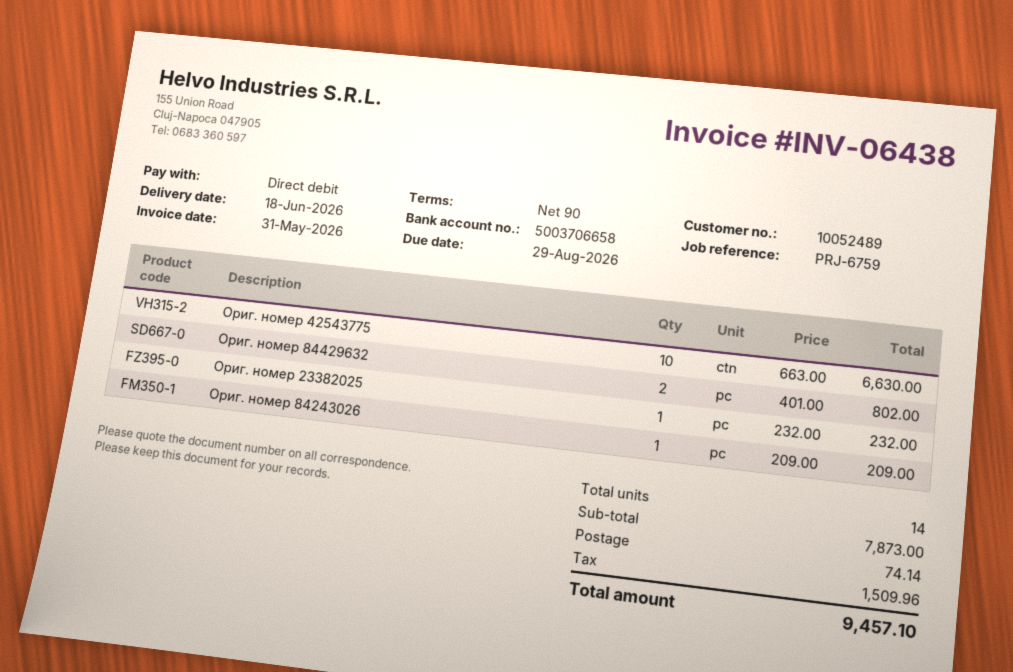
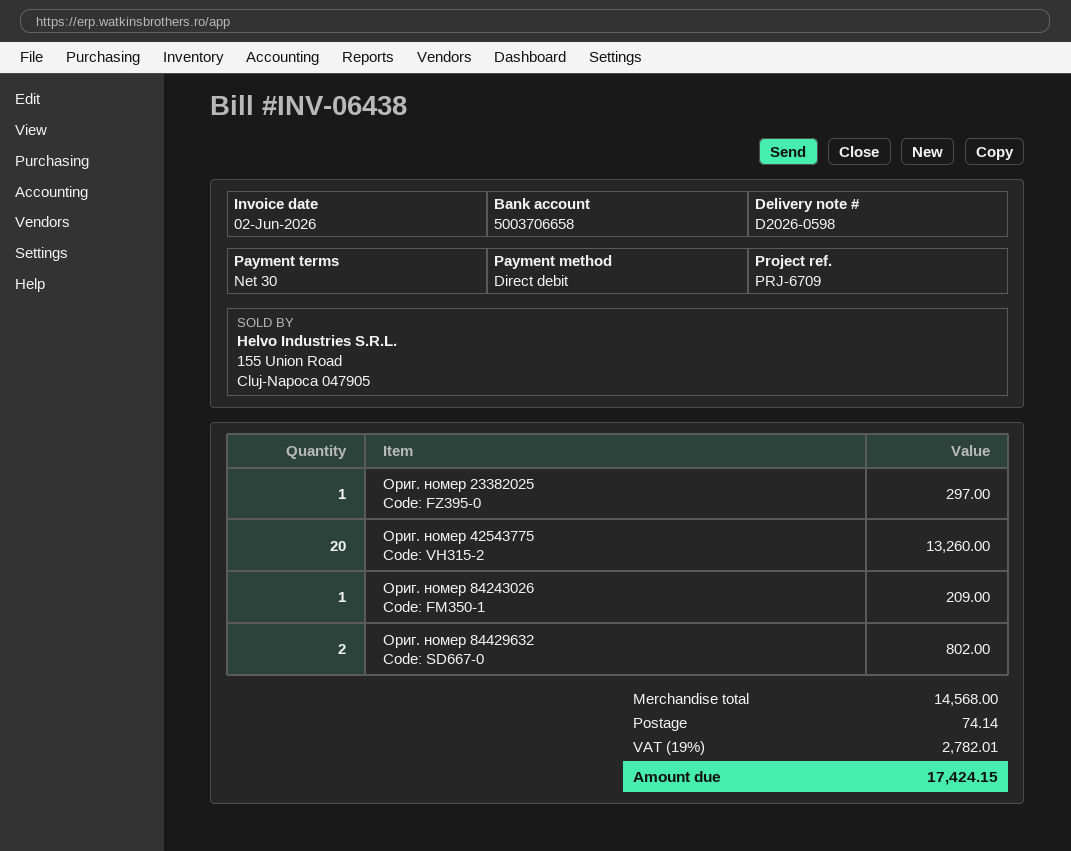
invoice date: 2026-05-31 -> 2026-06-02
payment terms: 90 days -> 30 days
reference: PRJ-6759 -> PRJ-6709
Ориг. номер 42543775: 10 for 6630.00 -> 20 for 13260.00
Ориг. номер 23382025: 1 for 232.00 -> 1 for 297.00
subtotal: 7873.00 -> 14568.00
tax: 1509.96 -> 2782.01
total: 9457.10 -> 17424.15

